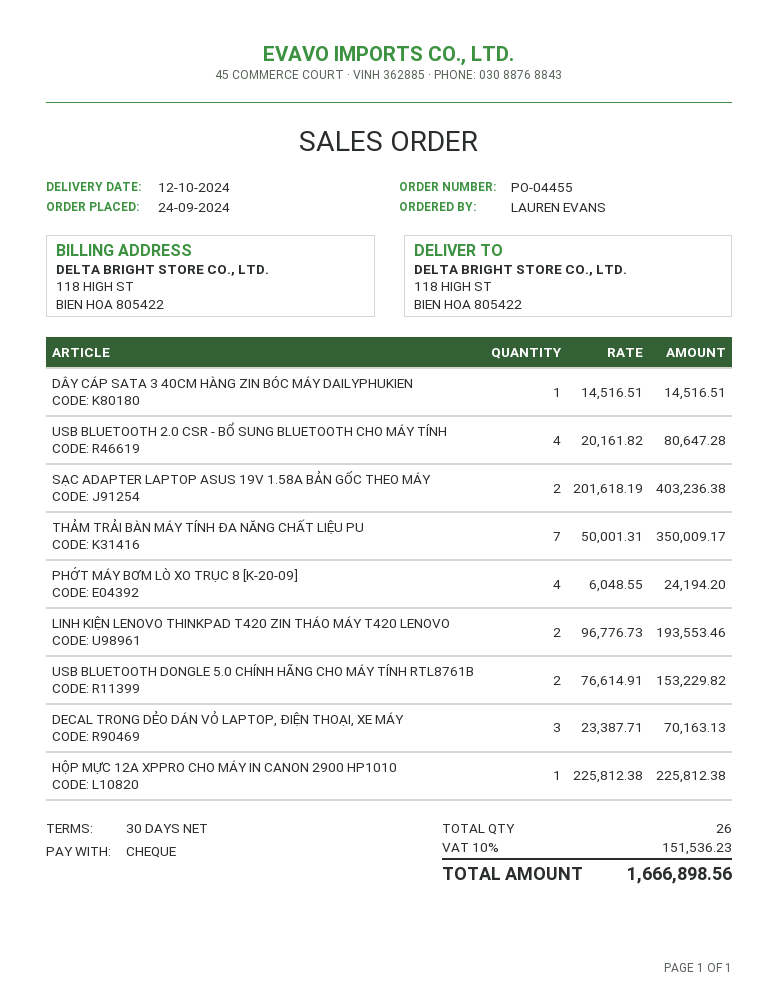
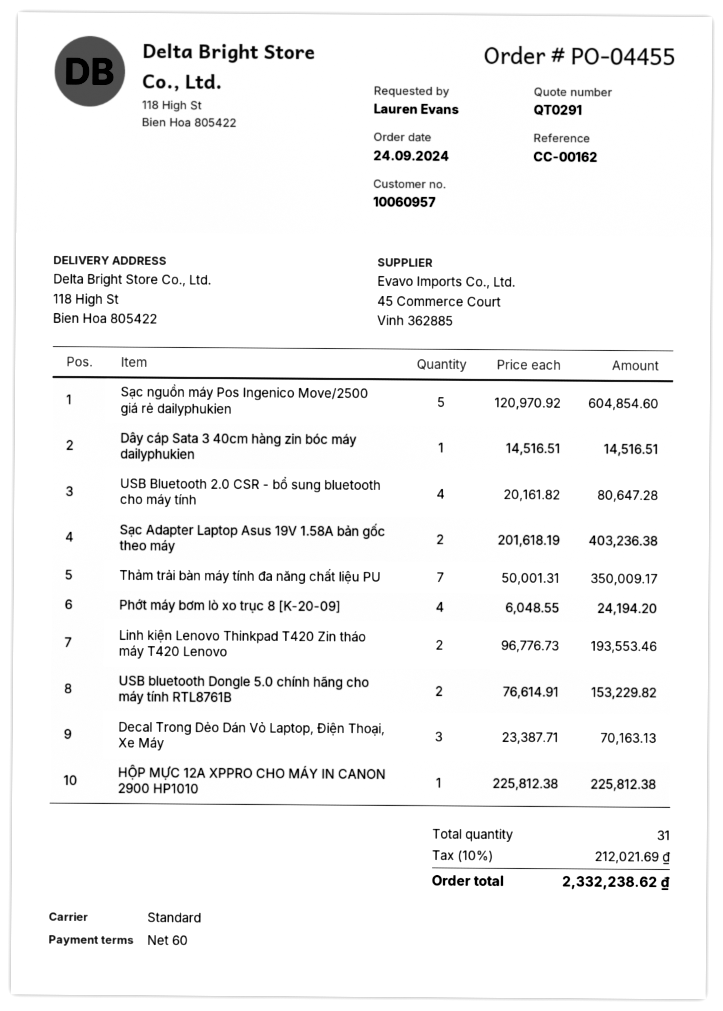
payment terms: 30 days -> 60 days
Sạc nguồn máy Pos Ingenico Move/2500 giá rẻ dailyphukien: none -> 5 x 120970.92 = 604854.60
total quantity: 26 -> 31
tax: 10% = 151536.23 -> 10% = 212021.69
total: 1666898.56 -> 2332238.62

